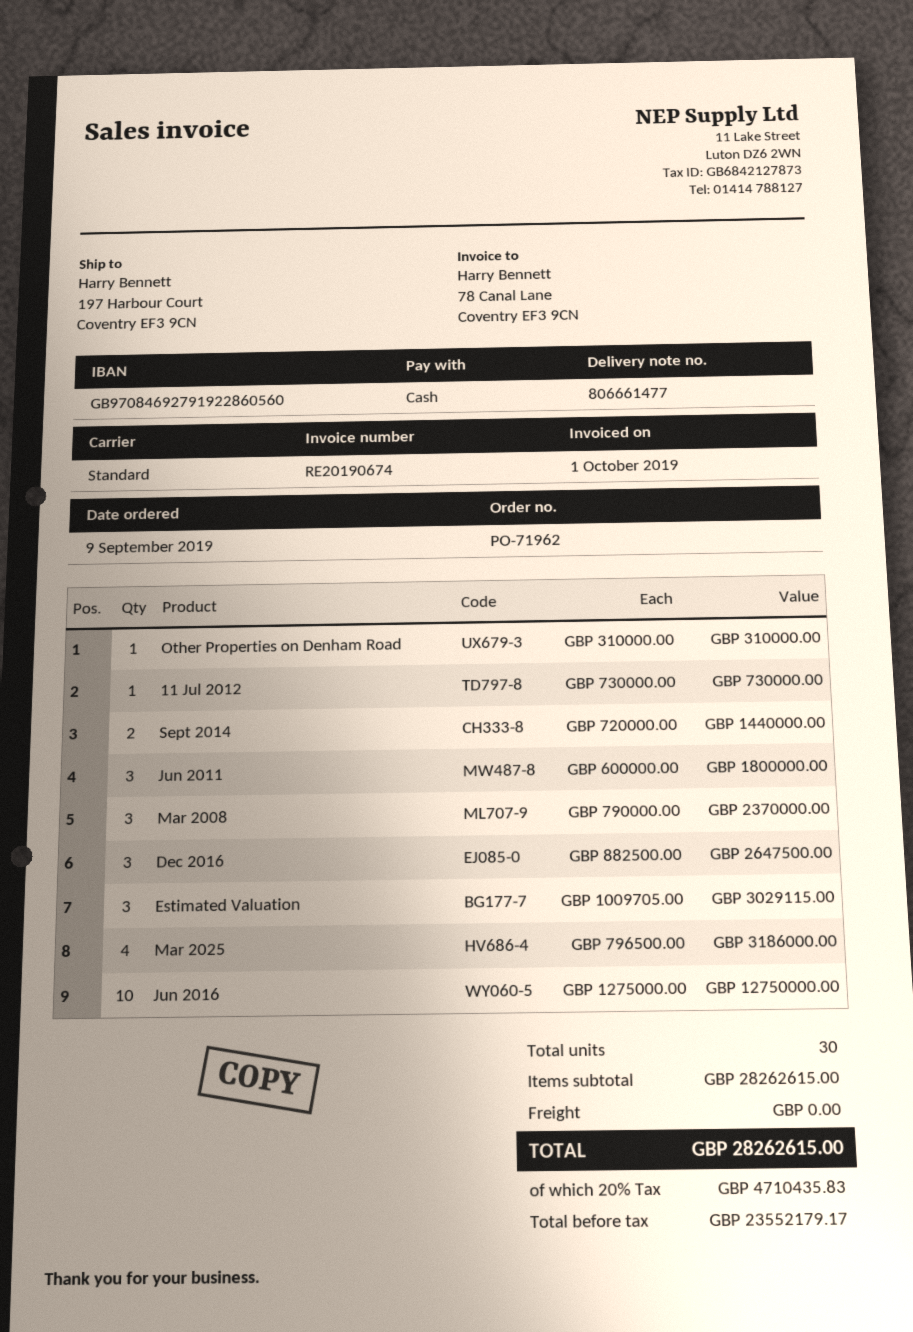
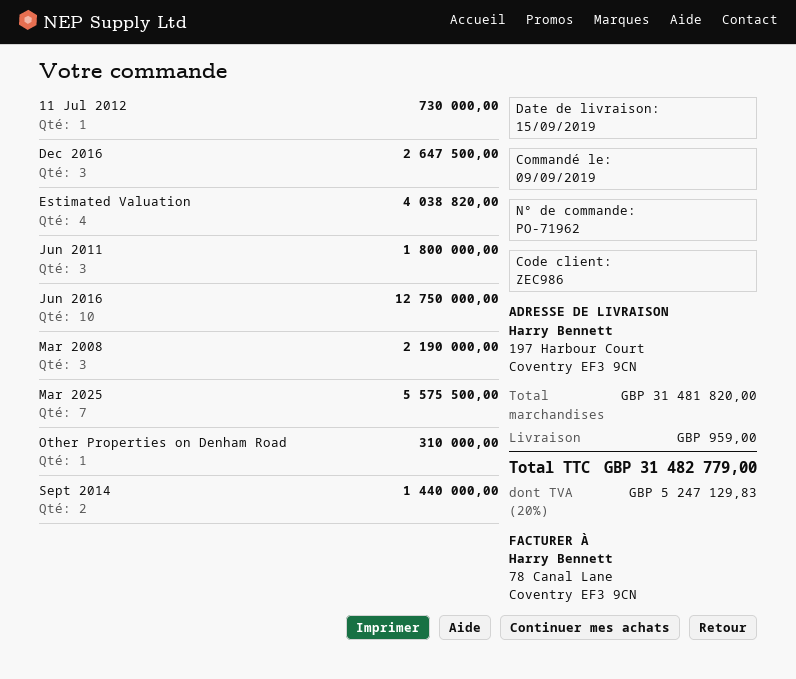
Mar 2008: 3 for 2370000.00 -> 3 for 2190000.00
Estimated Valuation: 3 for 3029115.00 -> 4 for 4038820.00
Mar 2025: 4 for 3186000.00 -> 7 for 5575500.00
subtotal: 28262615.00 -> 31481820.00
shipping: 0.00 -> 959.00
tax: 20% = 4710435.83 -> 20% = 5247129.83
total: 28262615.00 -> 31482779.00

